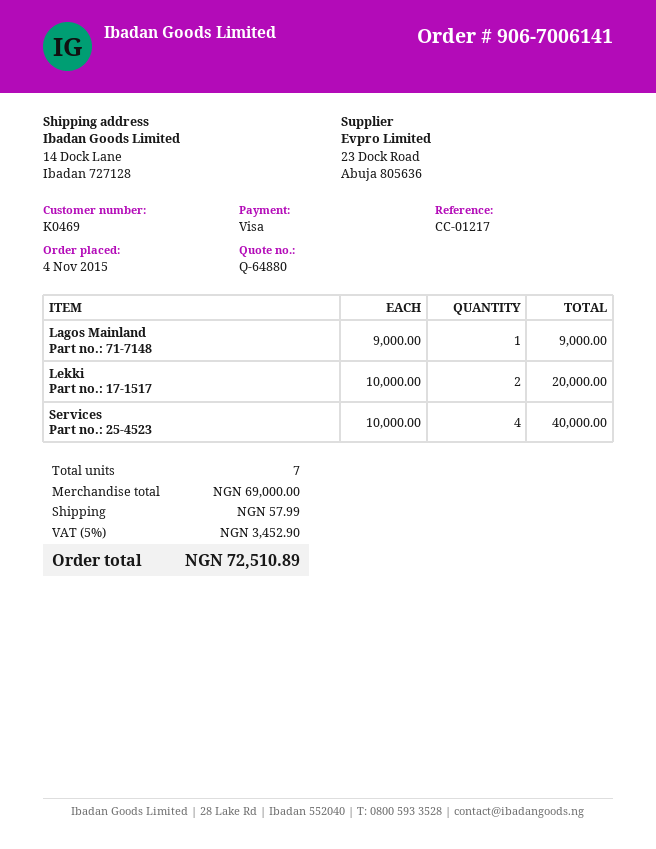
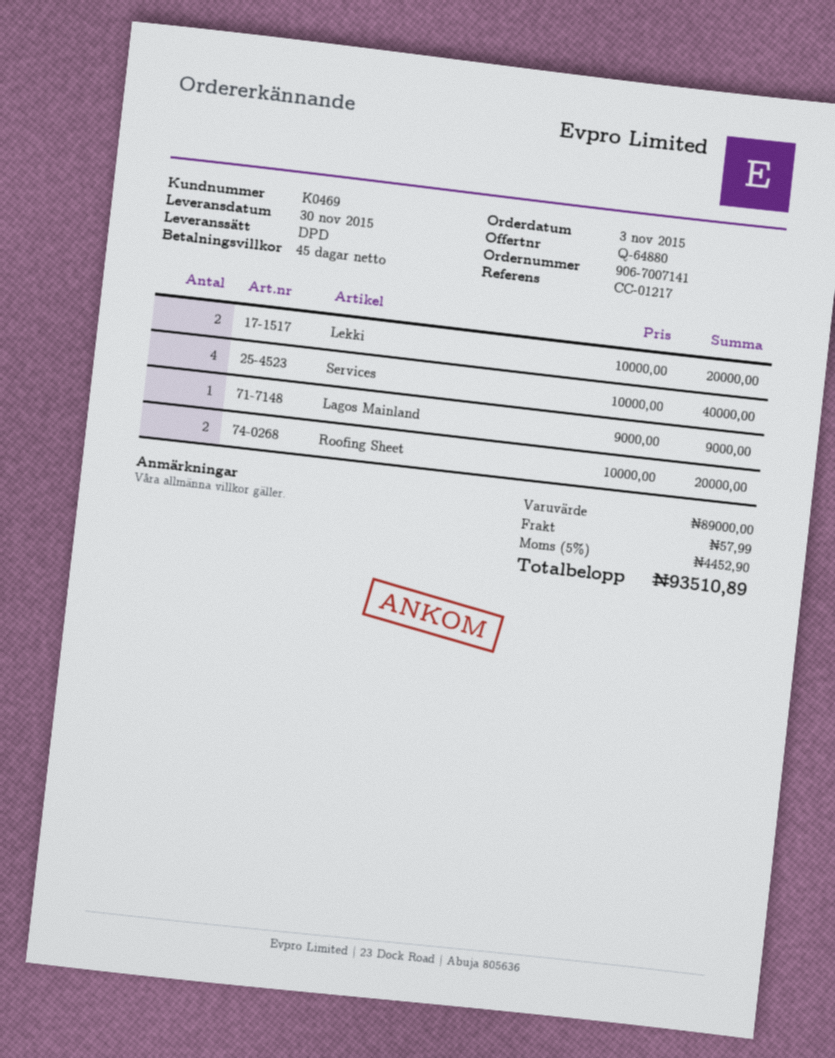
order number: 906-7006141 -> 906-7007141
order date: 2015-11-04 -> 2015-11-03
Roofing Sheet: none -> 2 x 10000.00 = 20000.00
subtotal: 69000.00 -> 89000.00
tax: 5% = 3452.90 -> 5% = 4452.90
total: 72510.89 -> 93510.89

